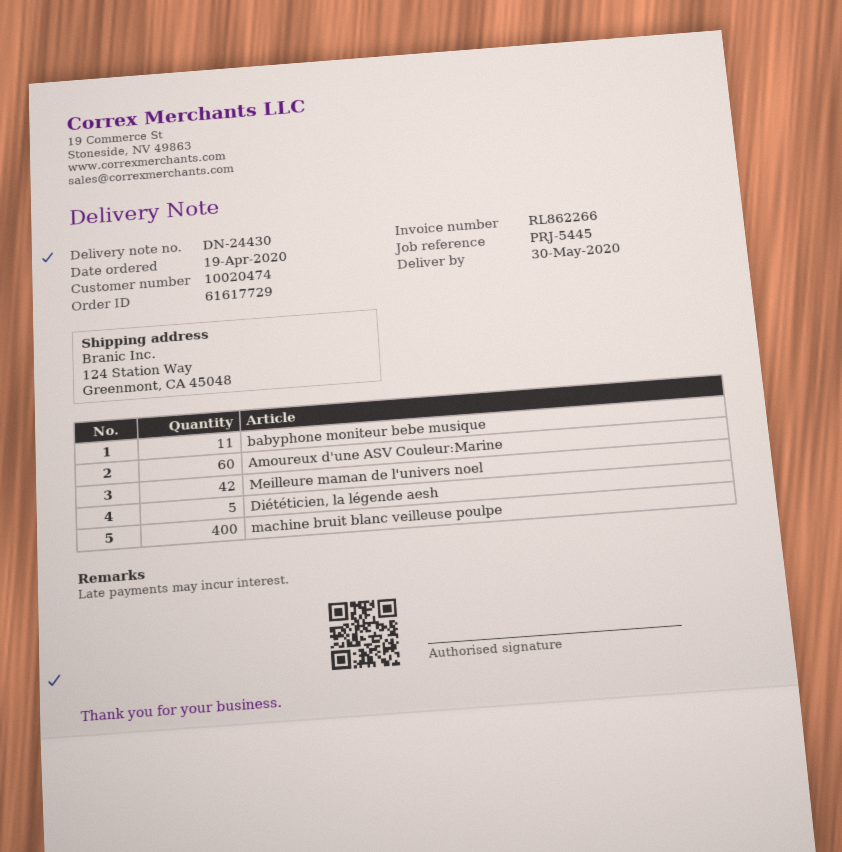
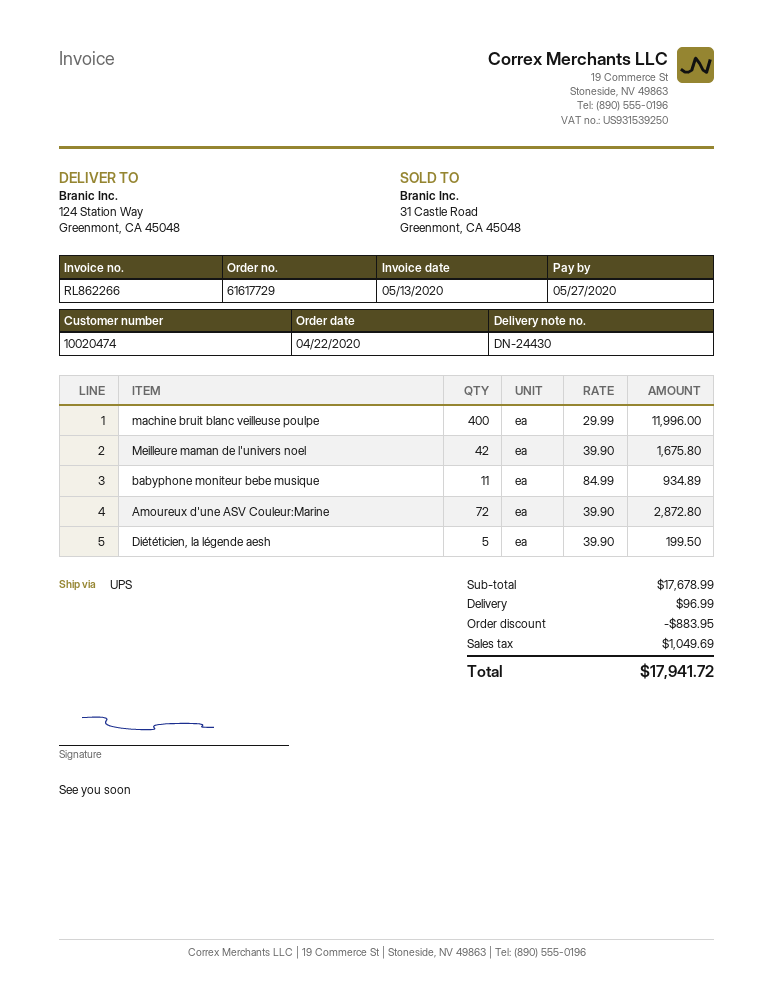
order date: 2020-04-19 -> 2020-04-22
Amoureux d'une ASV Couleur:Marine: 60 -> 72

